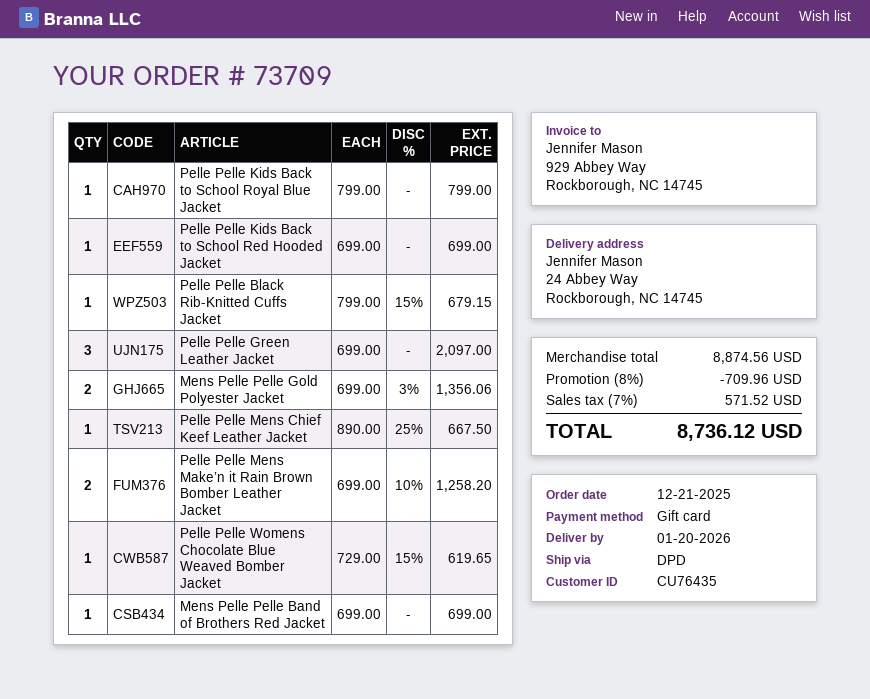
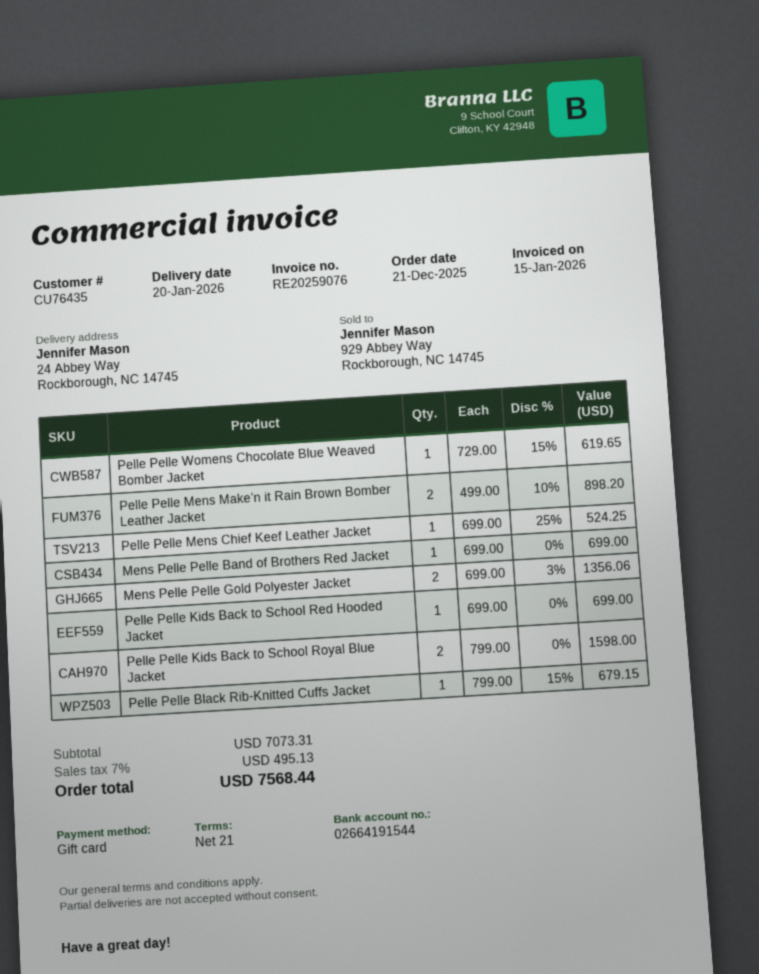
Pelle Pelle Kids Back to School Royal Blue Jacket: 1 x 799.00 = 799.00 -> 2 x 799.00 = 1598.00
Pelle Pelle Green Leather Jacket: 3 x 699.00 = 2097.00 -> none
Pelle Pelle Mens Chief Keef Leather Jacket: 1 x 890.00 - 25% = 667.50 -> 1 x 699.00 - 25% = 524.25
Pelle Pelle Mens Make’n it Rain Brown Bomber Leather Jacket: 2 x 699.00 - 10% = 1258.20 -> 2 x 499.00 - 10% = 898.20
subtotal: 8874.56 -> 7073.31
discount: 8% = 709.96 -> none
tax: 7% = 571.52 -> 7% = 495.13
total: 8736.12 -> 7568.44

